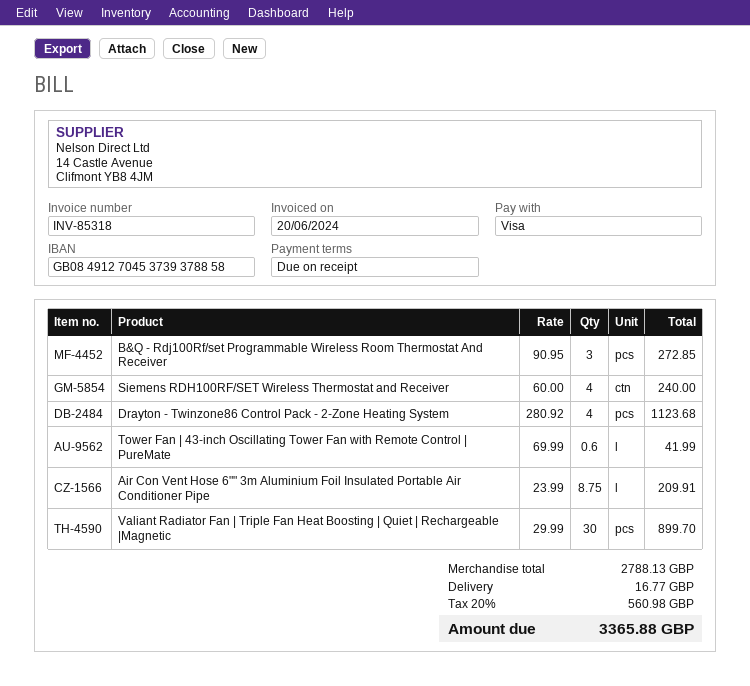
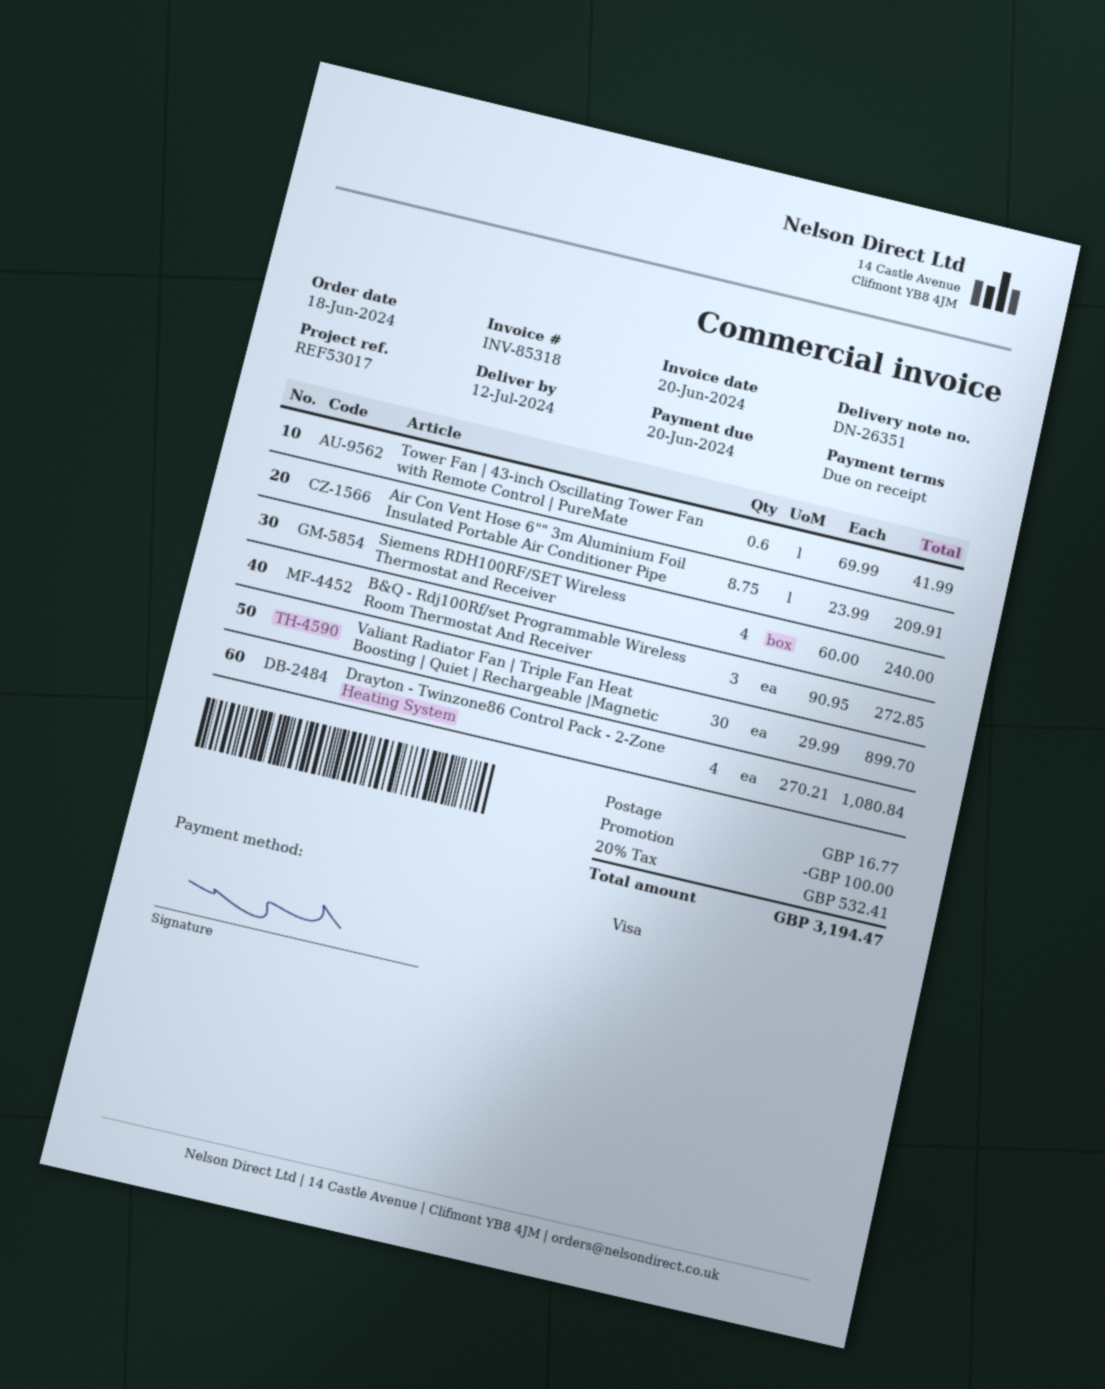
Drayton - Twinzone86 Control Pack - 2-Zone Heating System: 4 x 280.92 = 1123.68 -> 4 x 270.21 = 1080.84
discount: none -> 100.00
tax: 20% = 560.98 -> 20% = 532.41
total: 3365.88 -> 3194.47

